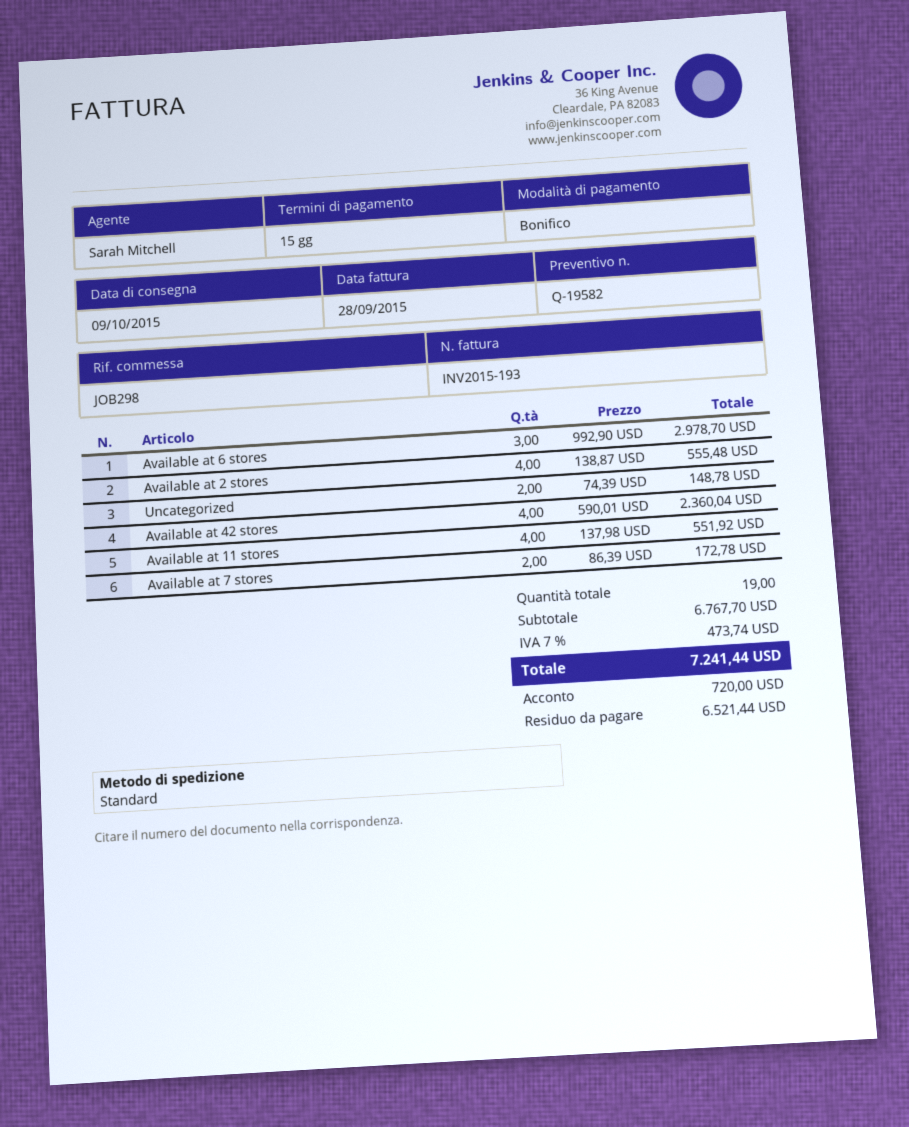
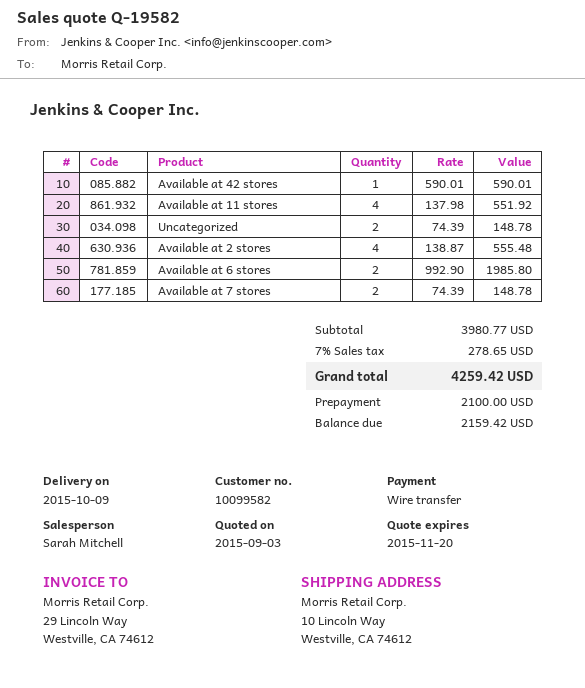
Available at 6 stores: 3 x 992.90 = 2978.70 -> 2 x 992.90 = 1985.80
Available at 42 stores: 4 x 590.01 = 2360.04 -> 1 x 590.01 = 590.01
Available at 7 stores: 2 x 86.39 = 172.78 -> 2 x 74.39 = 148.78
subtotal: 6767.70 -> 3980.77
tax: 7% = 473.74 -> 7% = 278.65
total: 7241.44 -> 4259.42
deposit: 720.00 -> 2100.00
balance: 6521.44 -> 2159.42

